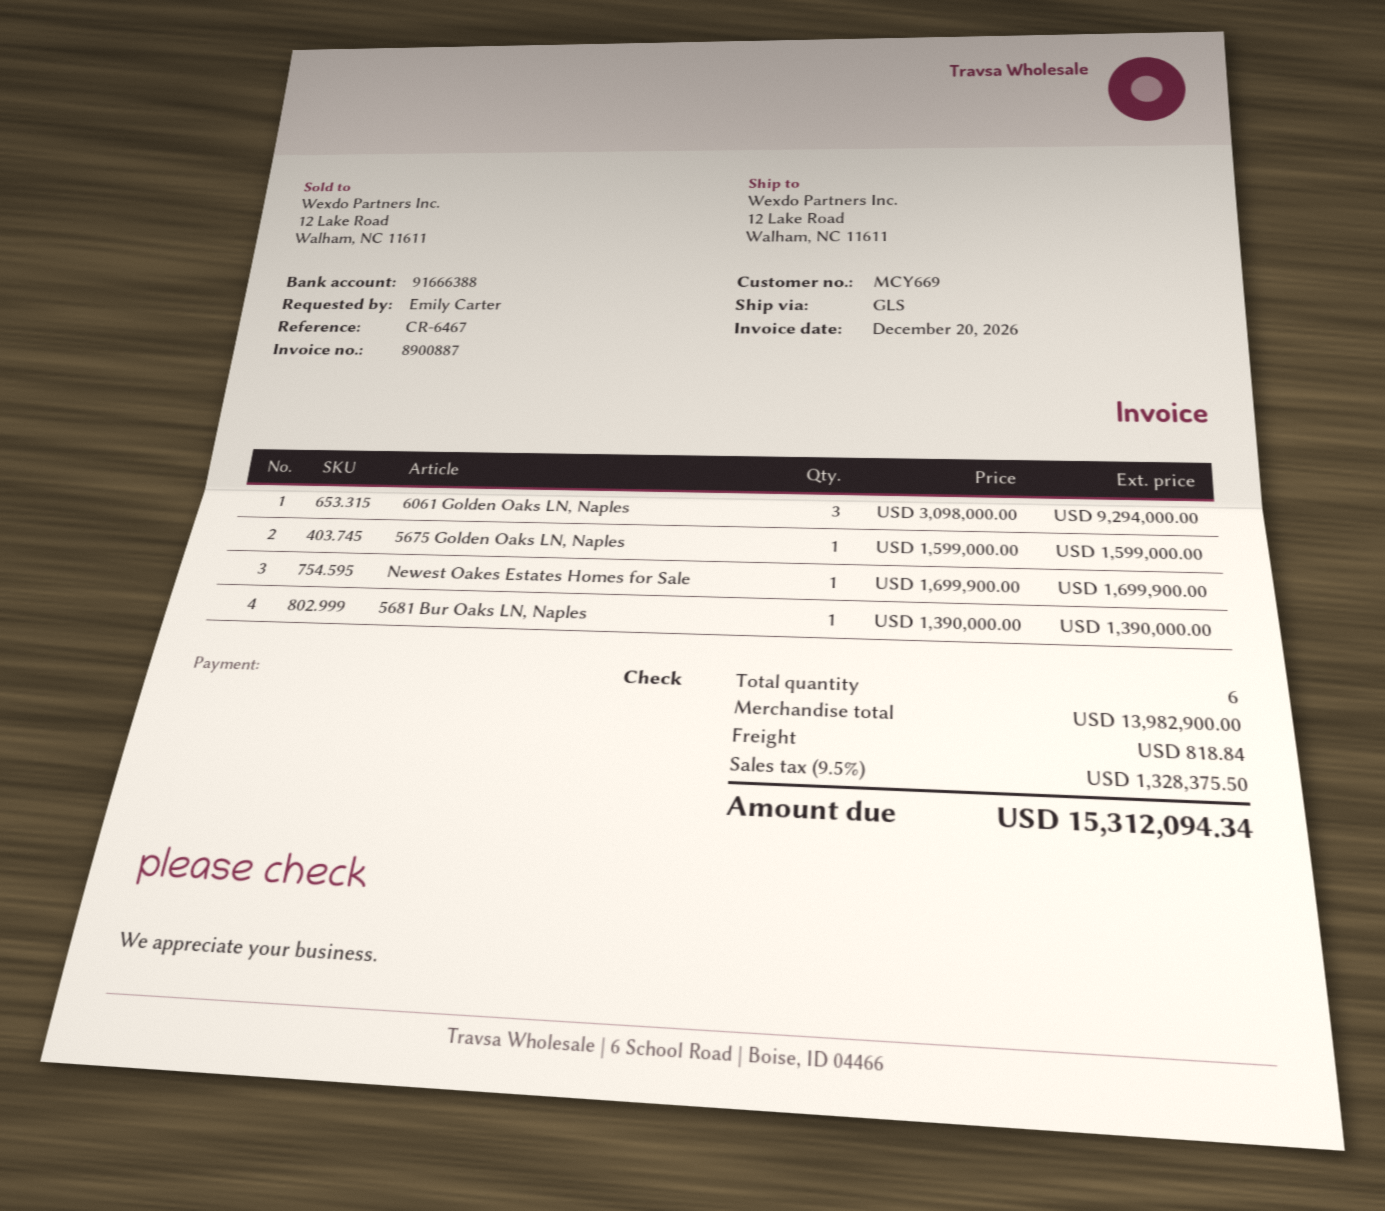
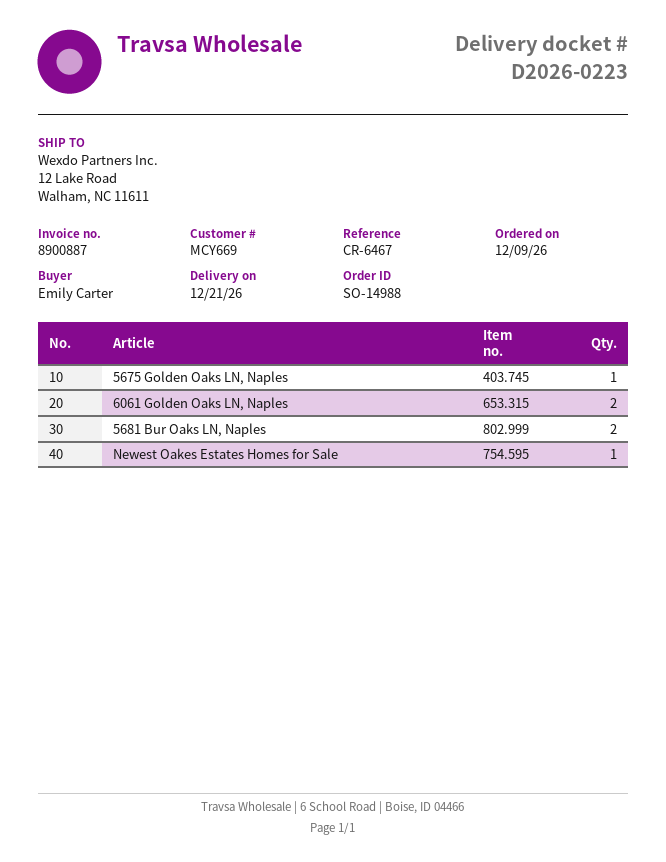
6061 Golden Oaks LN, Naples: 3 -> 2
5681 Bur Oaks LN, Naples: 1 -> 2

